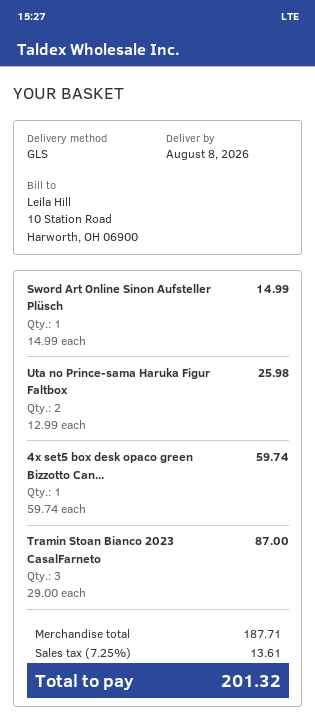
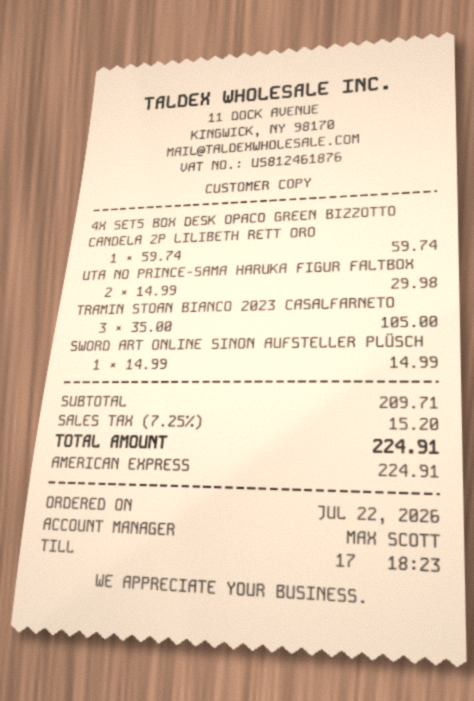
Uta no Prince-sama Haruka Figur Faltbox: 2 x 12.99 = 25.98 -> 2 x 14.99 = 29.98
Tramin Stoan Bianco 2023 CasalFarneto: 3 x 29.00 = 87.00 -> 3 x 35.00 = 105.00
subtotal: 187.71 -> 209.71
tax: 7.25% = 13.61 -> 7.25% = 15.20
total: 201.32 -> 224.91

